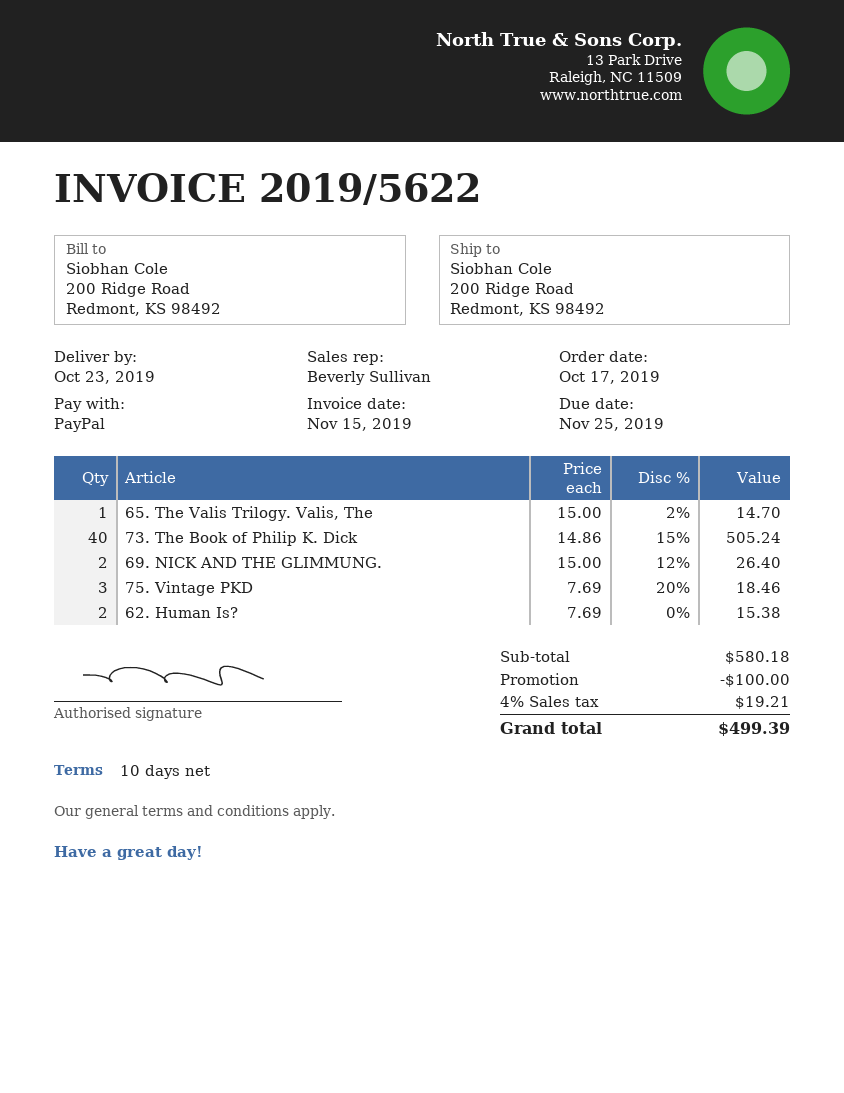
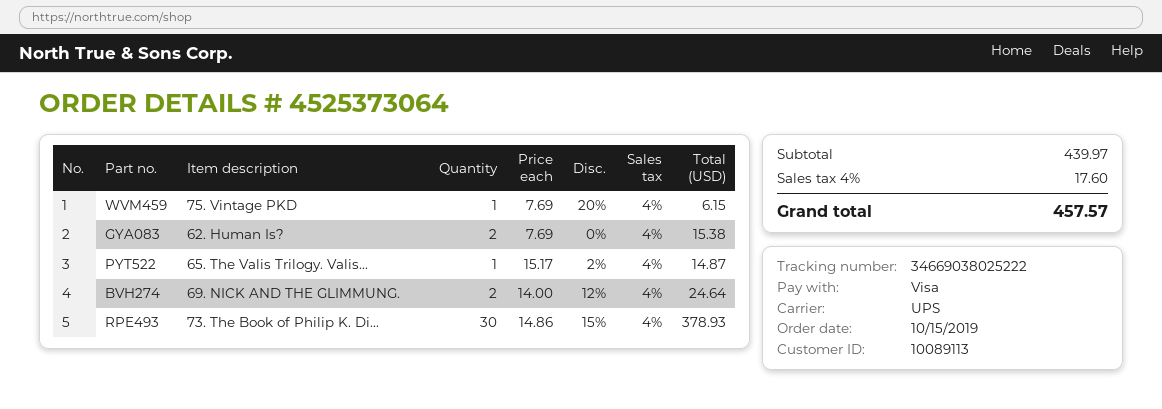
order date: 2019-10-17 -> 2019-10-15
payment method: PayPal -> Visa
65. The Valis Trilogy. Valis, The: 1 x 15.00 - 2% = 14.70 -> 1 x 15.17 - 2% = 14.87
73. The Book of Philip K. Dick: 40 x 14.86 - 15% = 505.24 -> 30 x 14.86 - 15% = 378.93
69. NICK AND THE GLIMMUNG.: 2 x 15.00 - 12% = 26.40 -> 2 x 14.00 - 12% = 24.64
75. Vintage PKD: 3 x 7.69 - 20% = 18.46 -> 1 x 7.69 - 20% = 6.15
subtotal: 580.18 -> 439.97
discount: 100.00 -> none
tax: 4% = 19.21 -> 4% = 17.60
total: 499.39 -> 457.57

